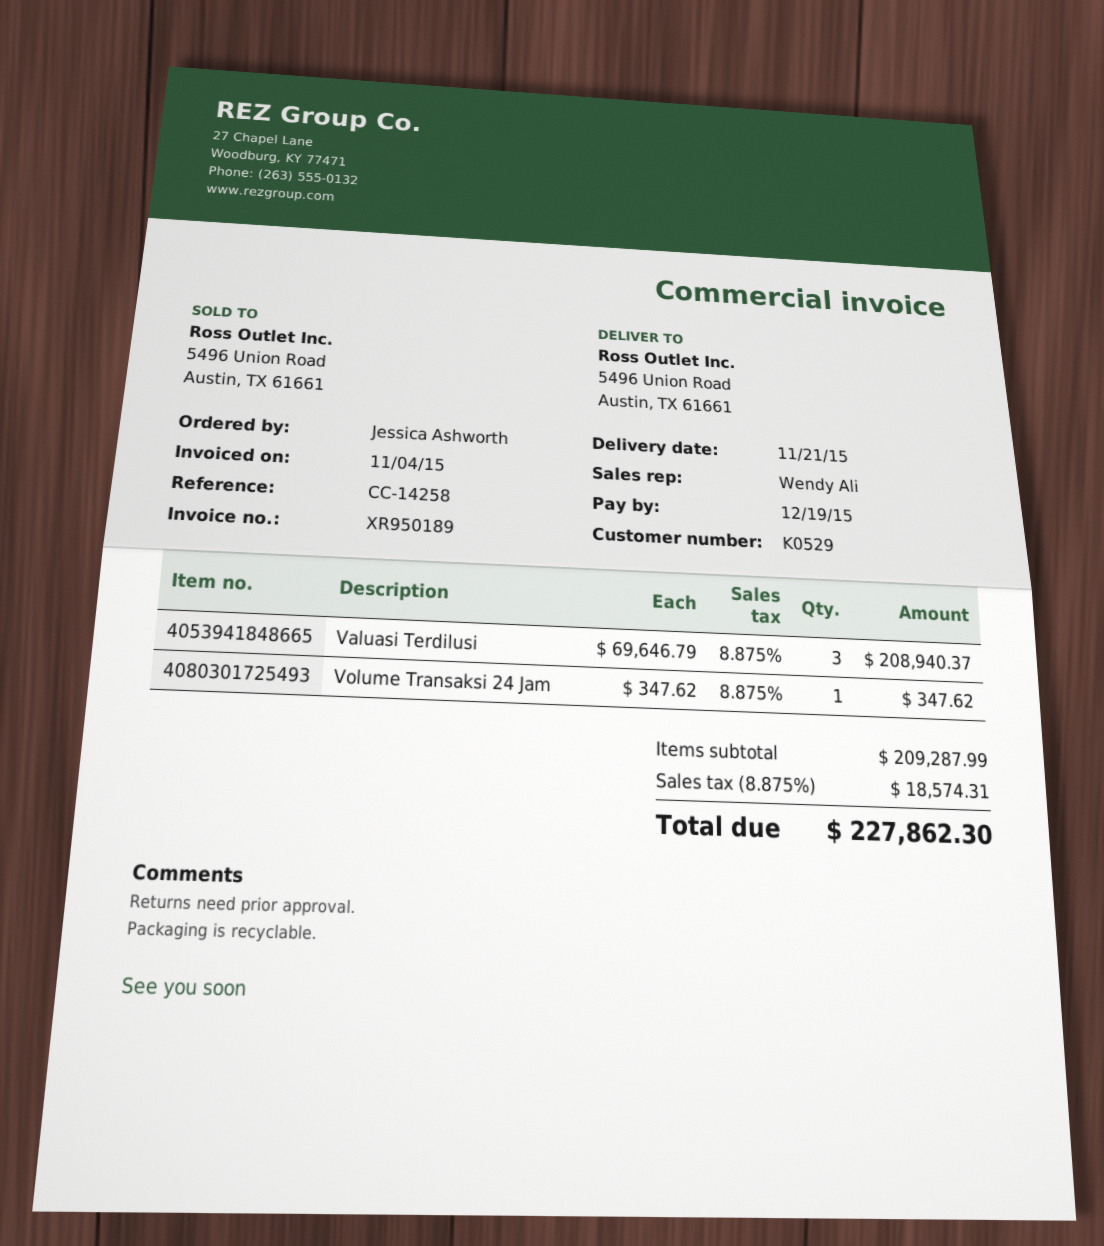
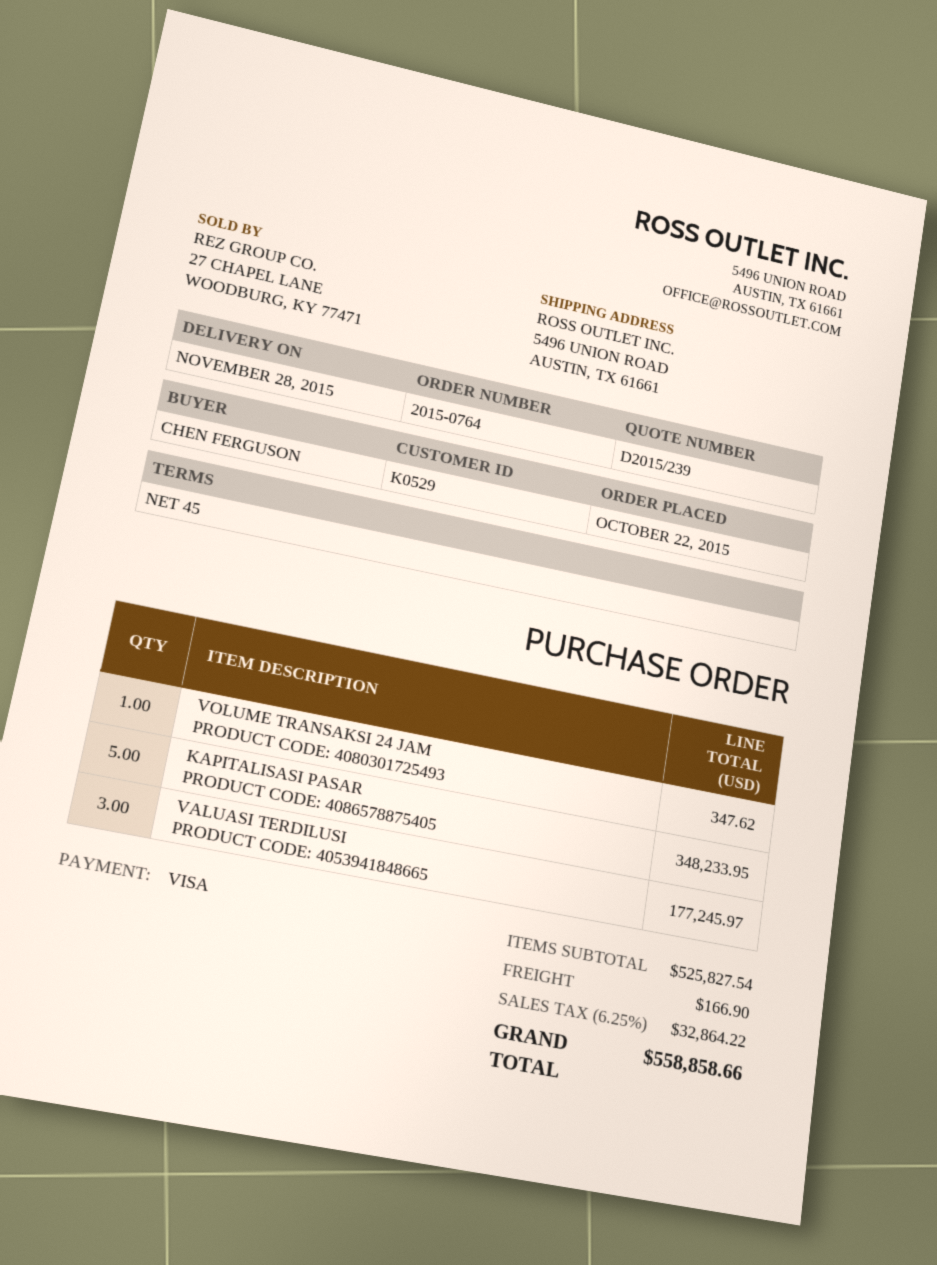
delivery date: 2015-11-21 -> 2015-11-28
ordered by: Jessica Ashworth -> CHEN FERGUSON
Valuasi Terdilusi: 3 for 208940.37 -> 3 for 177245.97
KAPITALISASI PASAR: none -> 5 for 348233.95
subtotal: 209287.99 -> 525827.54
shipping: none -> 166.90
tax: 8.875% = 18574.31 -> 6.25% = 32864.22
total: 227862.30 -> 558858.66

